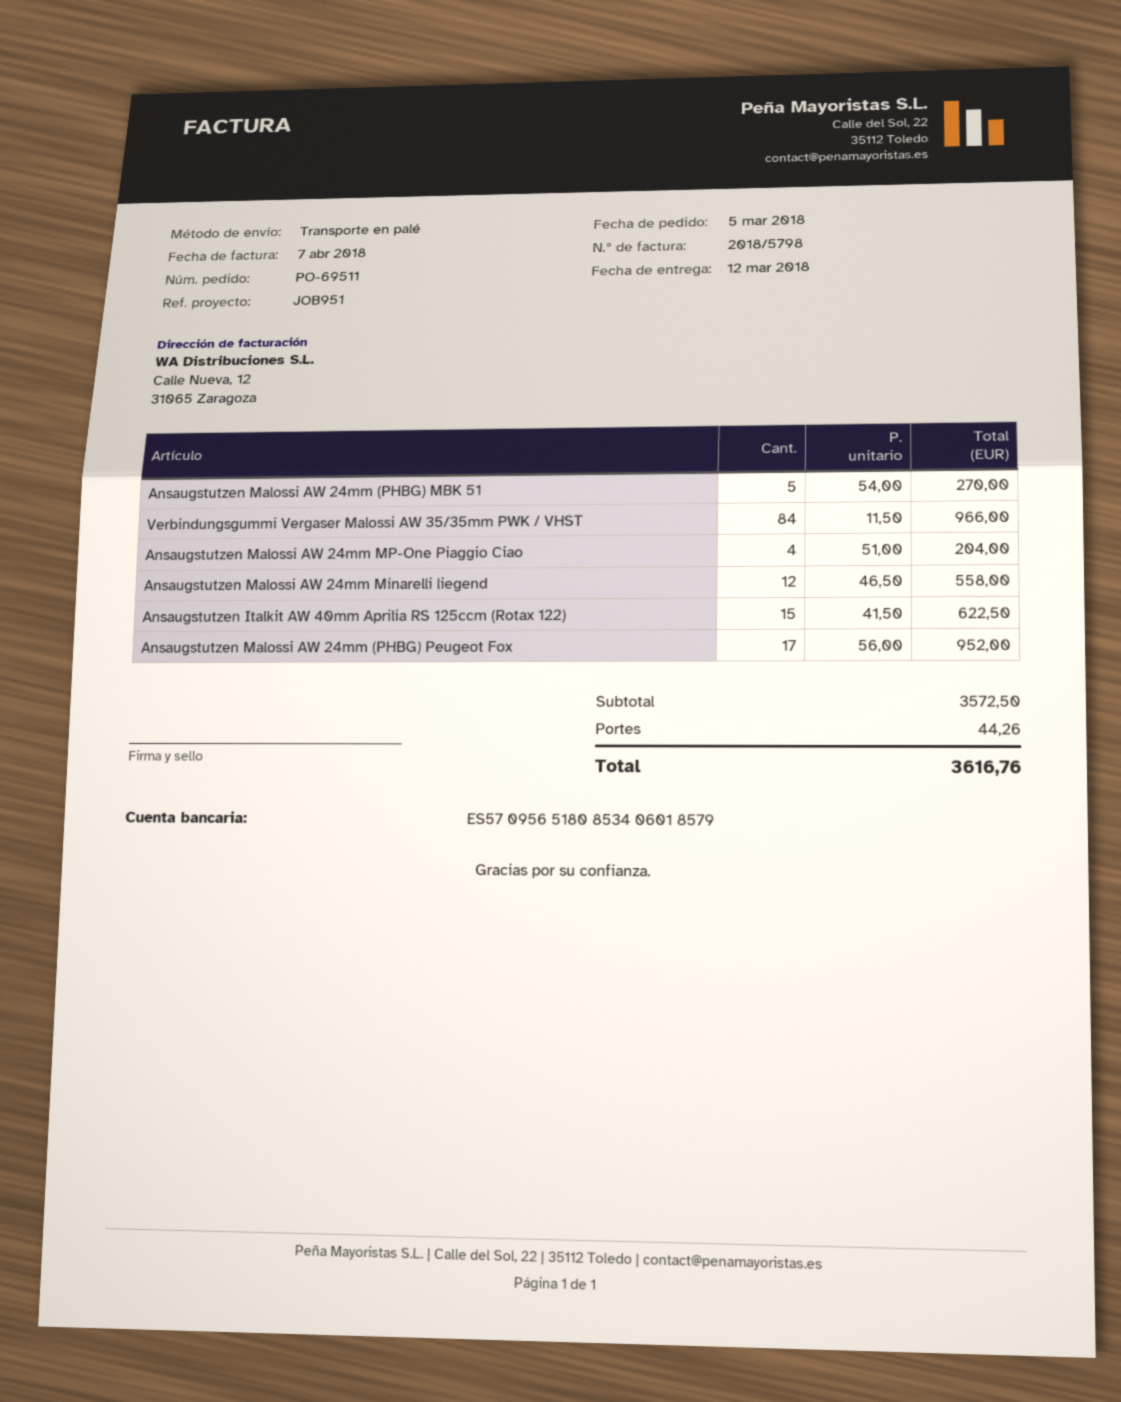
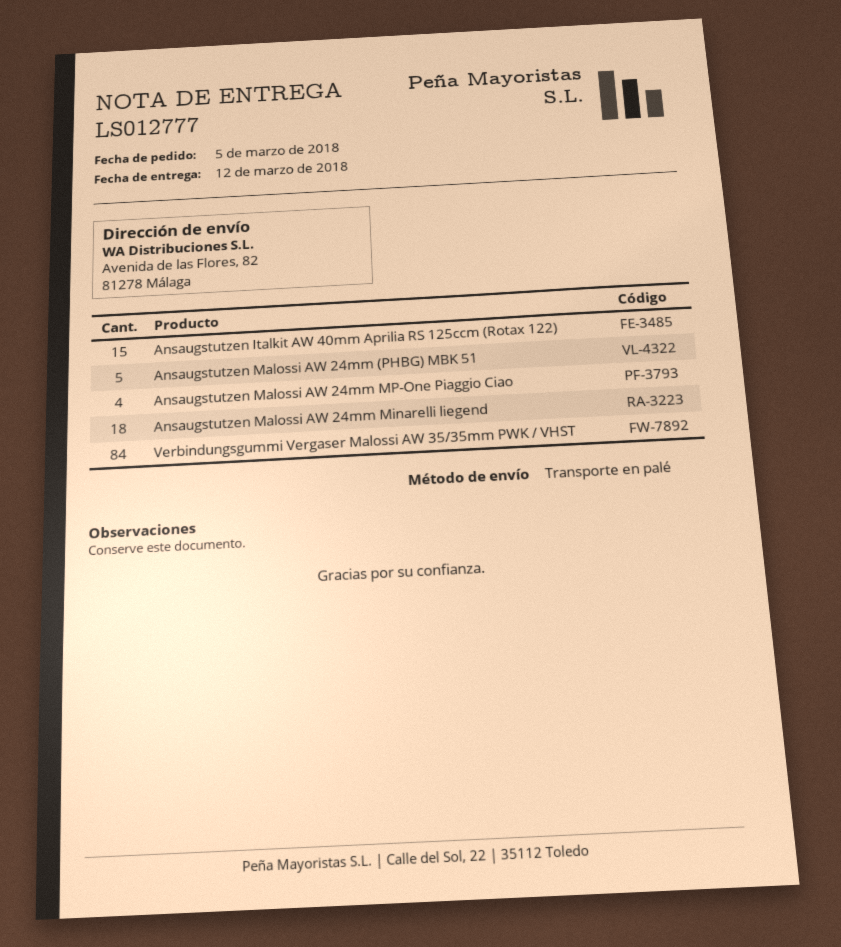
Ansaugstutzen Malossi AW 24mm Minarelli liegend: 12 -> 18
Ansaugstutzen Malossi AW 24mm (PHBG) Peugeot Fox: 17 -> none

